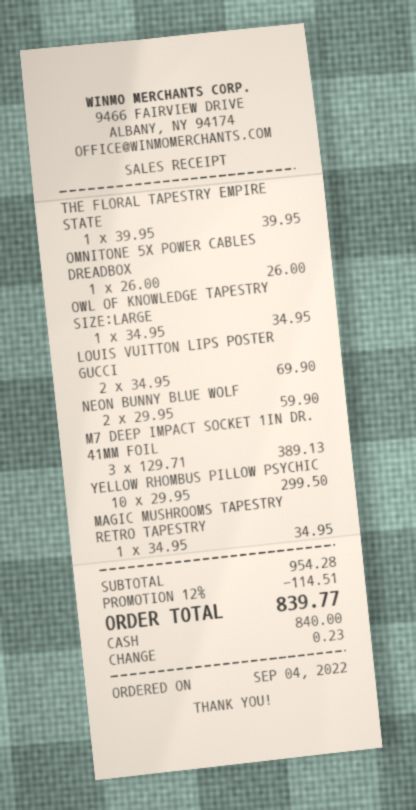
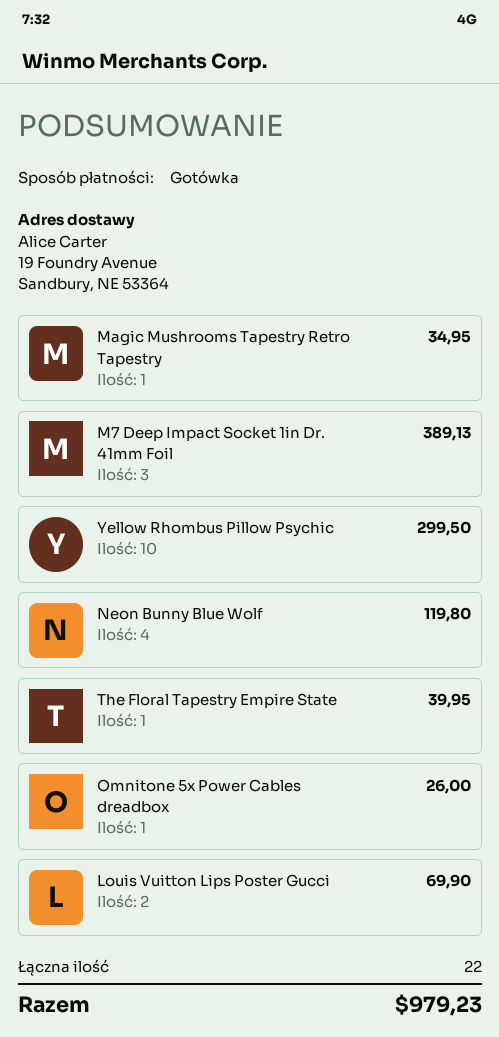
OWL OF KNOWLEDGE TAPESTRY SIZE:LARGE: 1 for 34.95 -> none
NEON BUNNY BLUE WOLF: 2 for 59.90 -> 4 for 119.80
discount: 12% = 114.51 -> none
total: 839.77 -> 979.23

